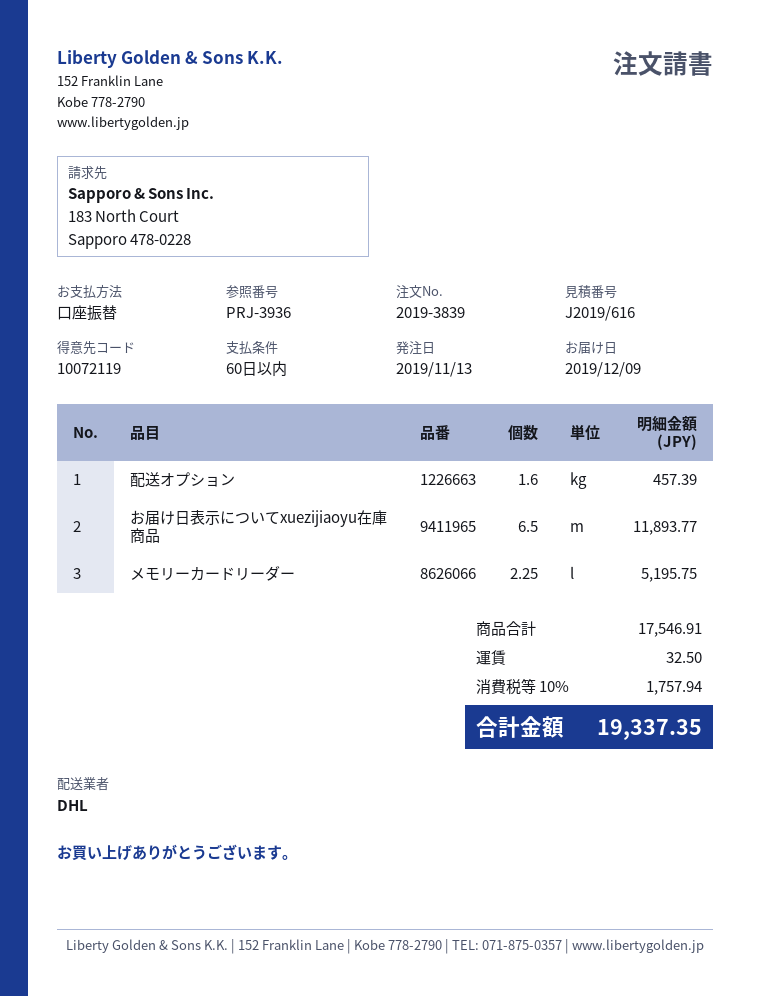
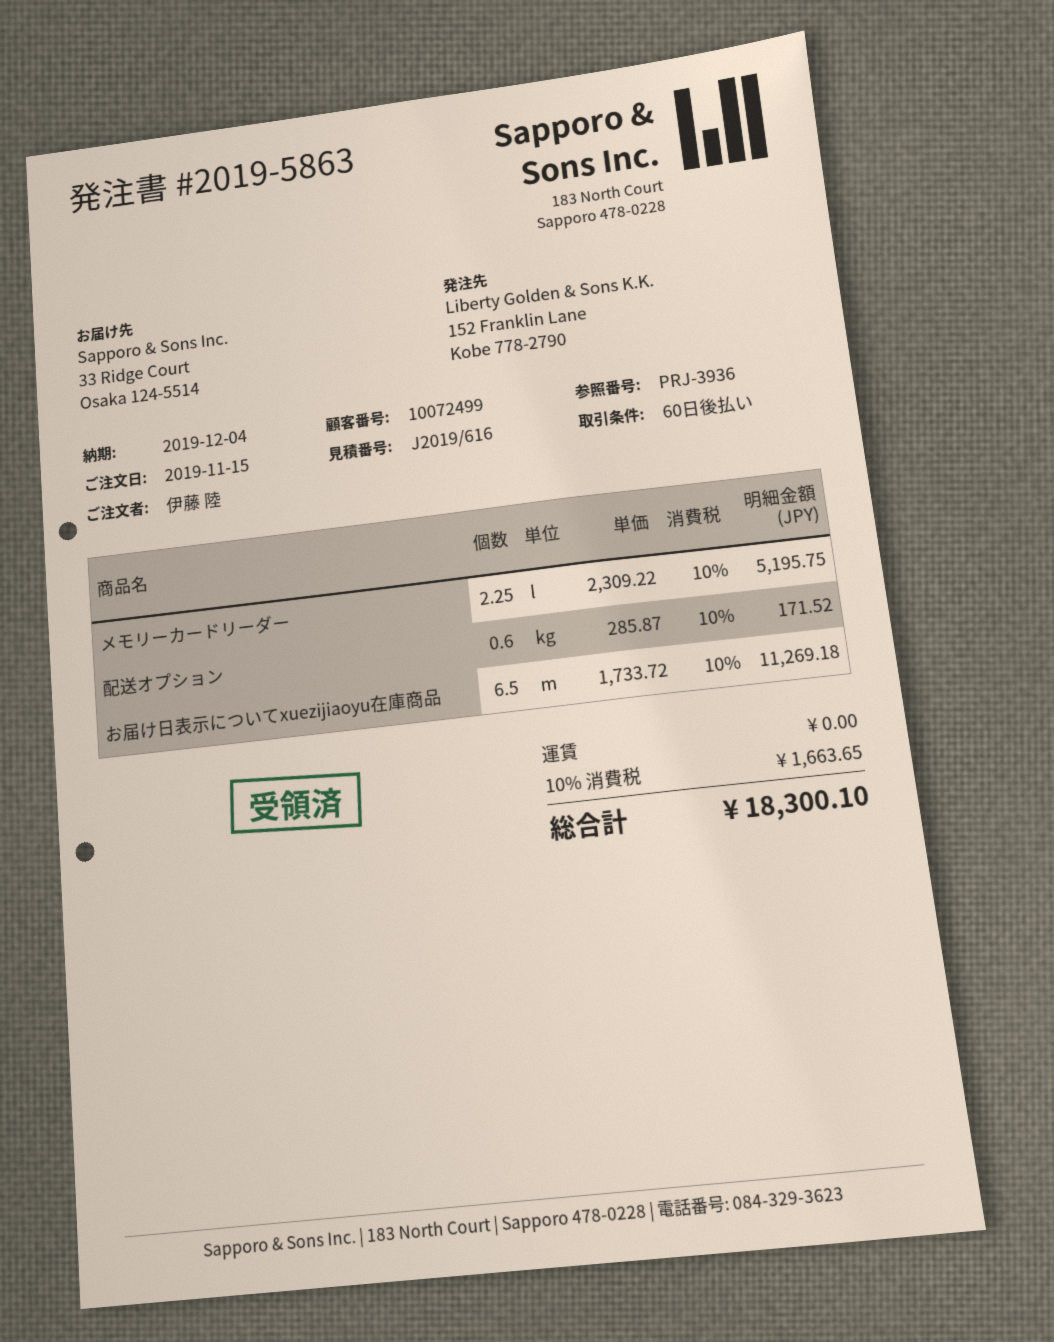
order number: 2019-3839 -> 2019-5863
order date: 2019-11-13 -> 2019-11-15
delivery date: 2019-12-09 -> 2019-12-04
customer number: 10072119 -> 10072499
配送オプション: 1.6 for 457.39 -> 0.6 for 171.52
お届け日表示についてxuezijiaoyu在庫商品: 6.5 for 11893.77 -> 6.5 for 11269.18
shipping: 32.50 -> 0.00
tax: 10% = 1757.94 -> 10% = 1663.65
total: 19337.35 -> 18300.10

